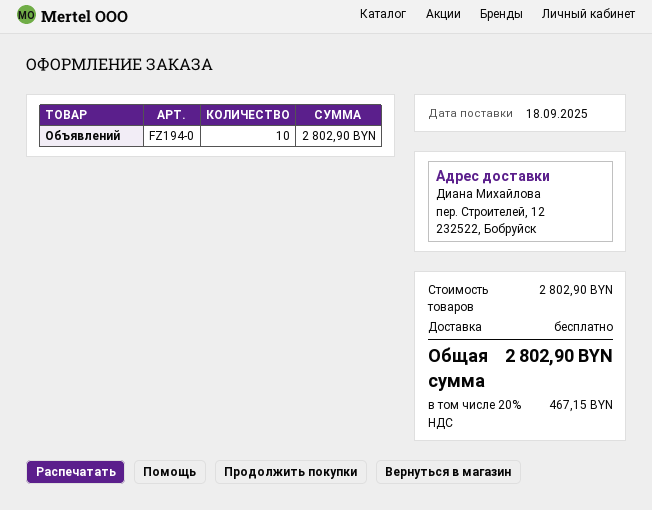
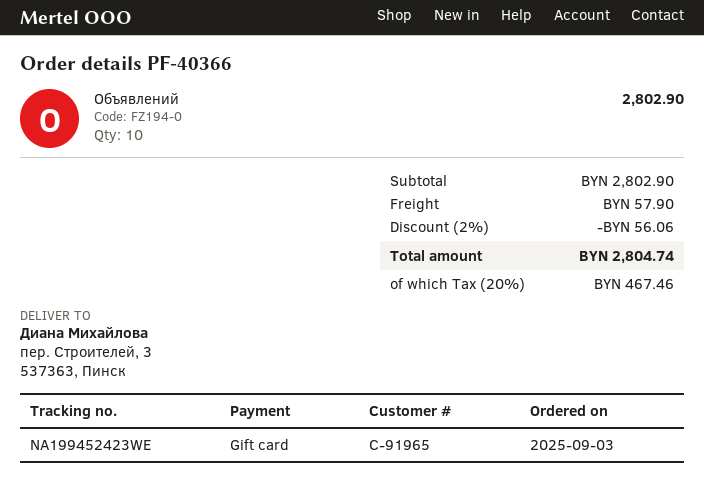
ship to: пер. Строителей, 12, 232522, Бобруйск -> пер. Строителей, 3, 537363, Пинск
discount: none -> 2% = 56.06
shipping: 0.00 -> 57.90
tax: 20% = 467.15 -> 20% = 467.46
total: 2802.90 -> 2804.74

